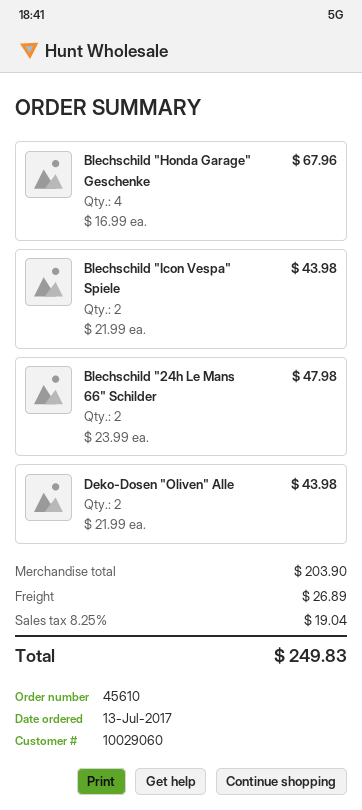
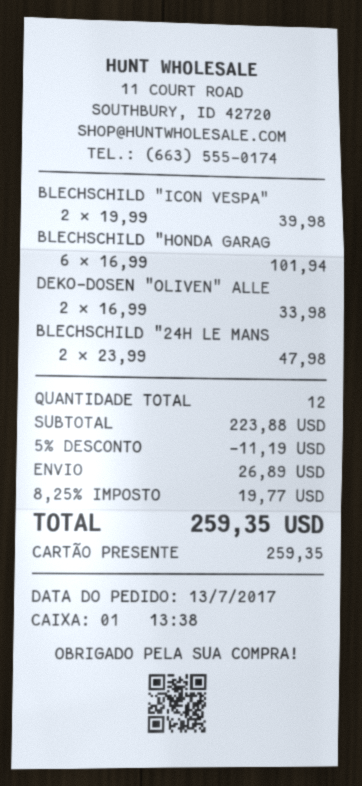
Blechschild "Honda Garage" Geschenke: 4 x 16.99 = 67.96 -> 6 x 16.99 = 101.94
Blechschild "Icon Vespa" Spiele: 2 x 21.99 = 43.98 -> 2 x 19.99 = 39.98
Deko-Dosen "Oliven" Alle: 2 x 21.99 = 43.98 -> 2 x 16.99 = 33.98
subtotal: 203.90 -> 223.88
discount: none -> 5% = 11.19
tax: 8.25% = 19.04 -> 8.25% = 19.77
total: 249.83 -> 259.35

